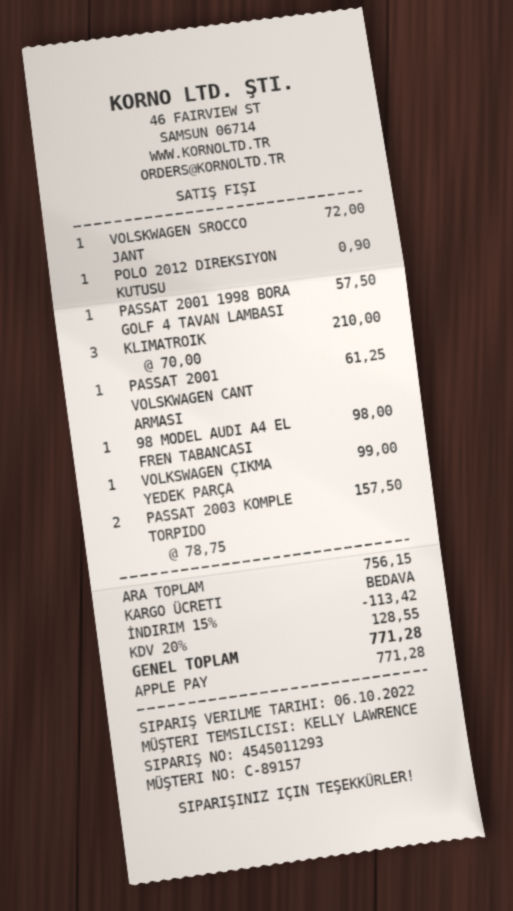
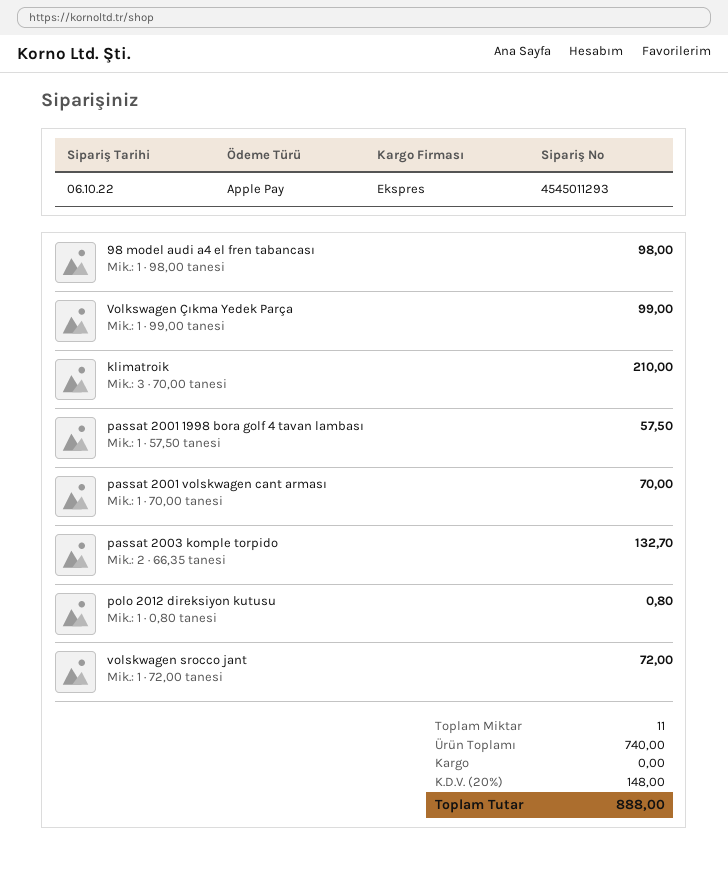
POLO 2012 DIREKSIYON KUTUSU: 1 x 0.90 = 0.90 -> 1 x 0.80 = 0.80
PASSAT 2001 VOLSKWAGEN CANT ARMASI: 1 x 61.25 = 61.25 -> 1 x 70.00 = 70.00
PASSAT 2003 KOMPLE TORPIDO: 2 x 78.75 = 157.50 -> 2 x 66.35 = 132.70
subtotal: 756.15 -> 740.00
discount: 15% = 113.42 -> none
tax: 20% = 128.55 -> 20% = 148.00
total: 771.28 -> 888.00

